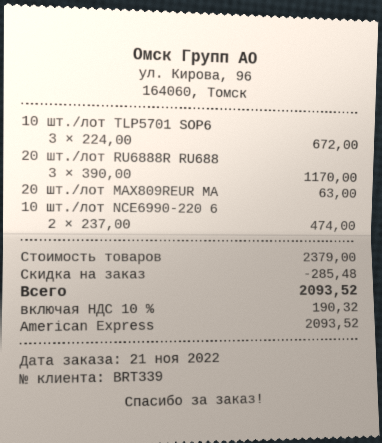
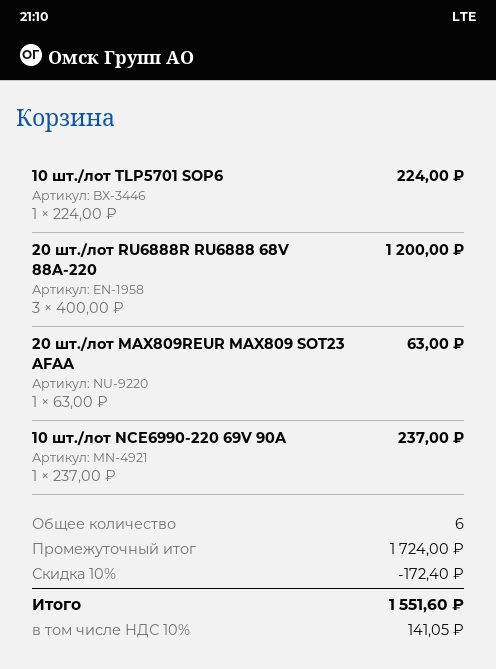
10 шт./лот TLP5701 SOP6: 3 x 224.00 = 672.00 -> 1 x 224.00 = 224.00
20 шт./лот RU6888R RU688: 3 x 390.00 = 1170.00 -> 3 x 400.00 = 1200.00
10 шт./лот NCE6990-220 6: 2 x 237.00 = 474.00 -> 1 x 237.00 = 237.00
subtotal: 2379.00 -> 1724.00
discount: 285.48 -> 172.40
tax: 10% = 190.32 -> 10% = 141.05
total: 2093.52 -> 1551.60

